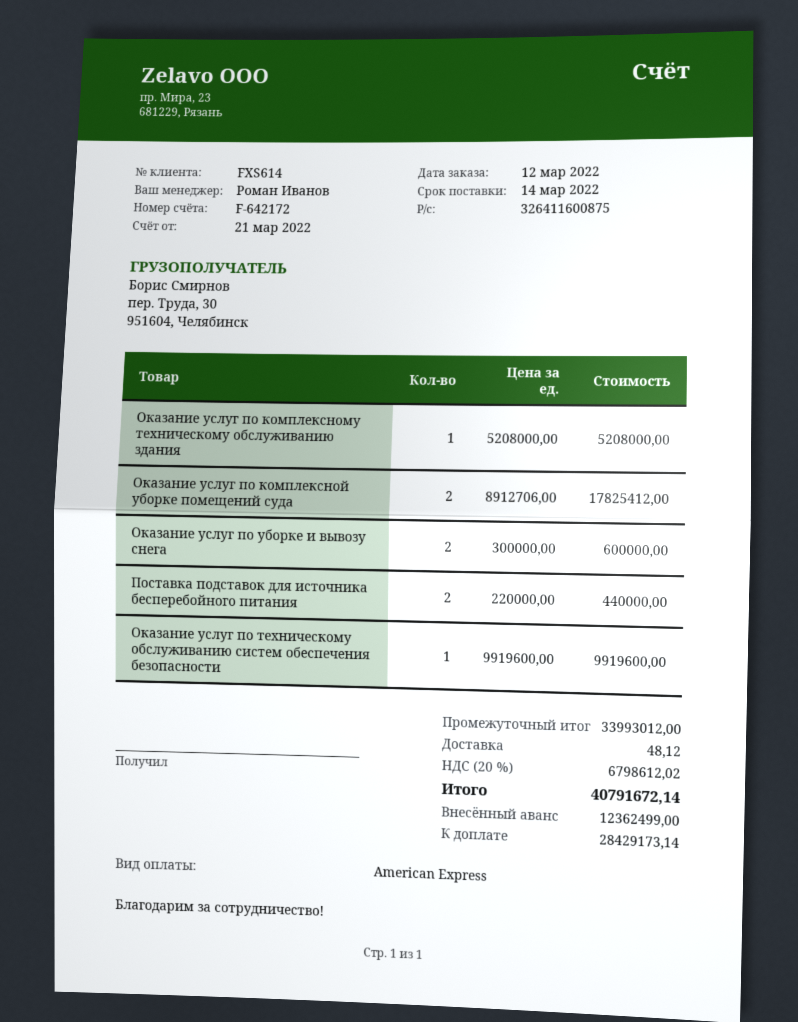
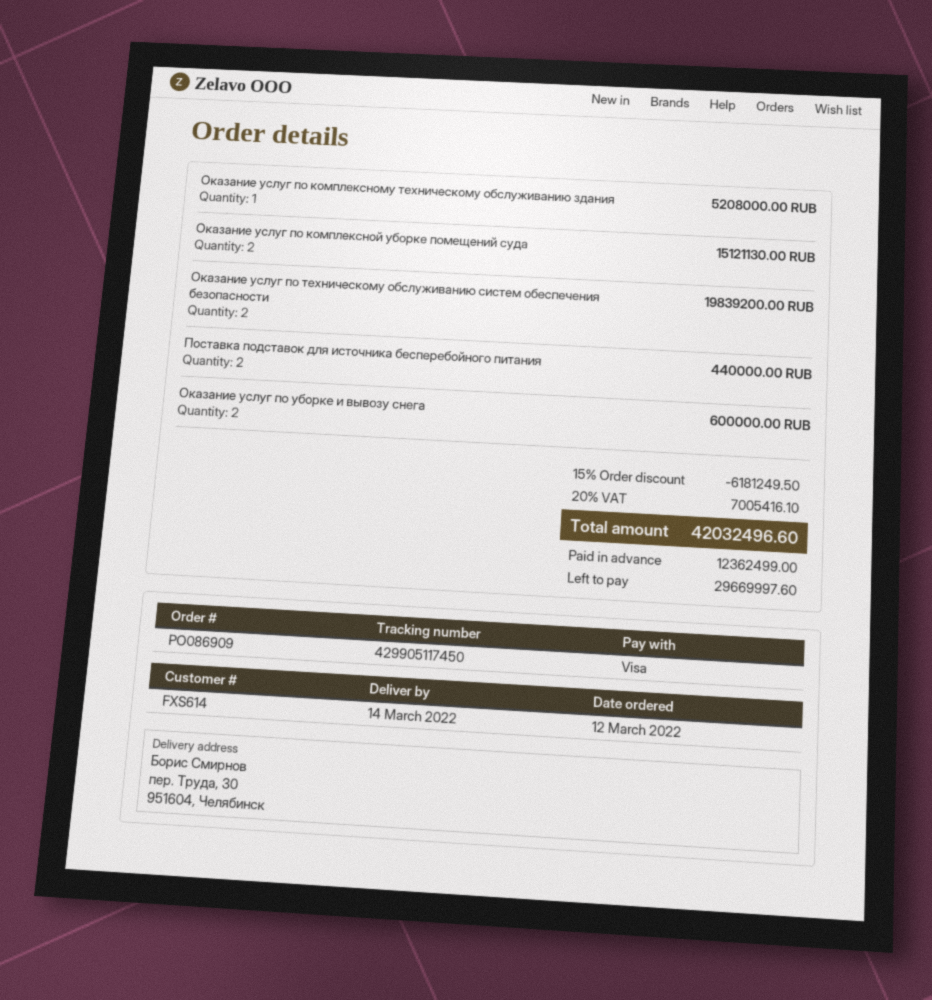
payment method: American Express -> Visa
Оказание услуг по комплексной уборке помещений суда: 2 for 17825412.00 -> 2 for 15121130.00
Оказание услуг по техническому обслуживанию систем обеспечения безопасности: 1 for 9919600.00 -> 2 for 19839200.00
discount: none -> 15% = 6181249.50
shipping: 48.12 -> none
tax: 20% = 6798612.02 -> 20% = 7005416.10
total: 40791672.14 -> 42032496.60
balance: 28429173.14 -> 29669997.60

